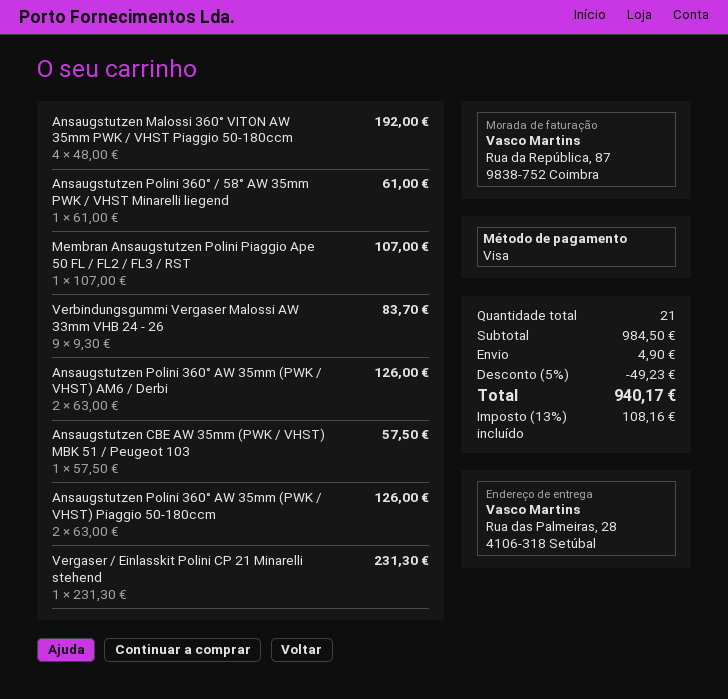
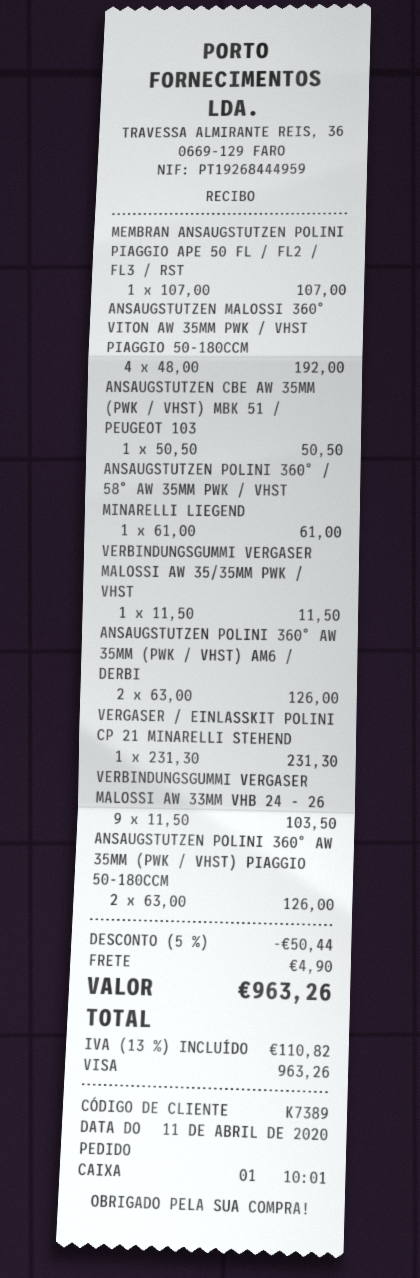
Verbindungsgummi Vergaser Malossi AW 33mm VHB 24 - 26: 9 x 9.30 = 83.70 -> 9 x 11.50 = 103.50
Ansaugstutzen CBE AW 35mm (PWK / VHST) MBK 51 / Peugeot 103: 1 x 57.50 = 57.50 -> 1 x 50.50 = 50.50
VERBINDUNGSGUMMI VERGASER MALOSSI AW 35/35MM PWK / VHST: none -> 1 x 11.50 = 11.50
discount: 5% = 49.23 -> 5% = 50.44
tax: 13% = 108.16 -> 13% = 110.82
total: 940.17 -> 963.26

